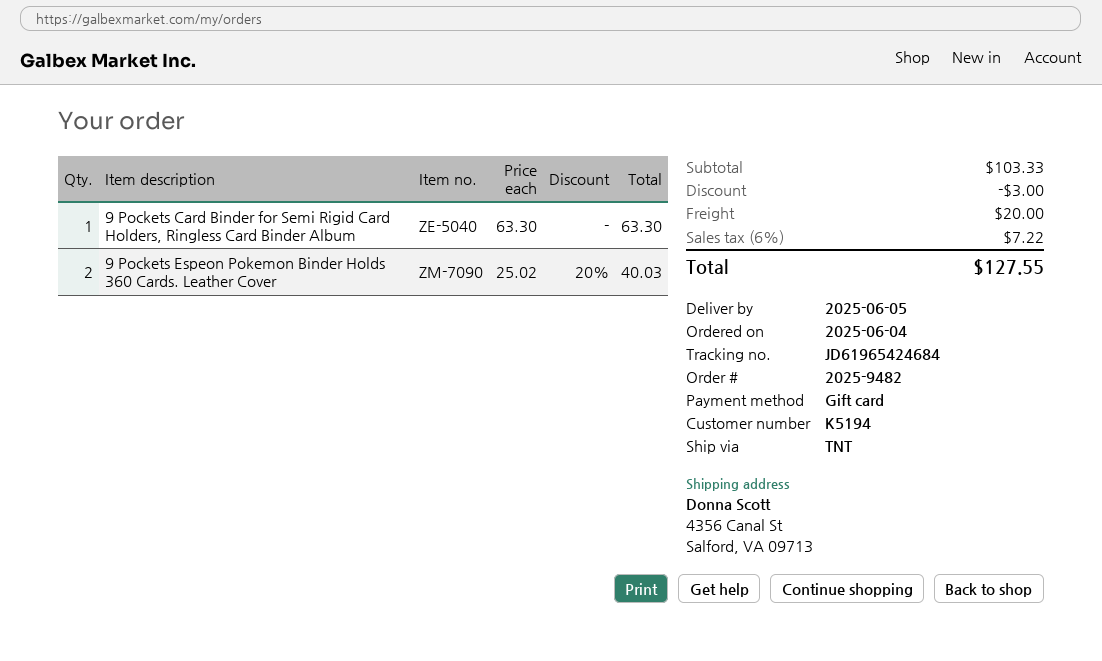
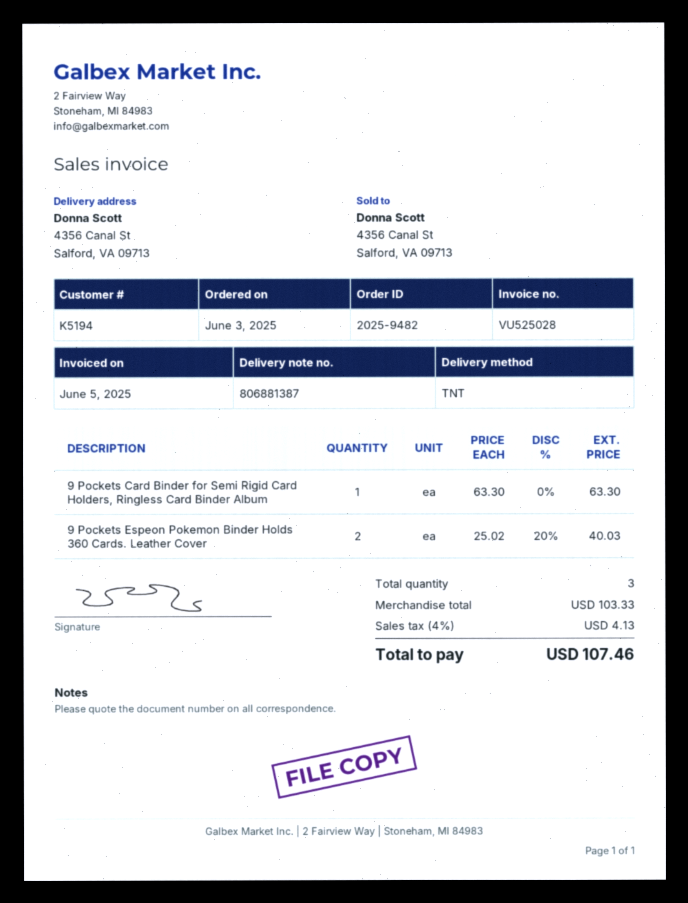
order date: 2025-06-04 -> 2025-06-03
discount: 3.00 -> none
shipping: 20.00 -> none
tax: 6% = 7.22 -> 4% = 4.13
total: 127.55 -> 107.46

